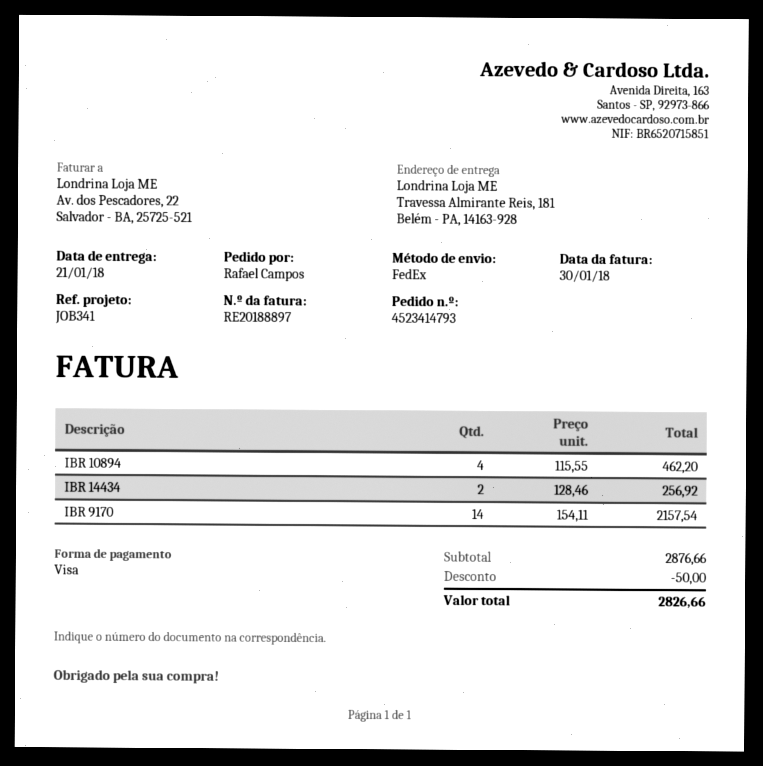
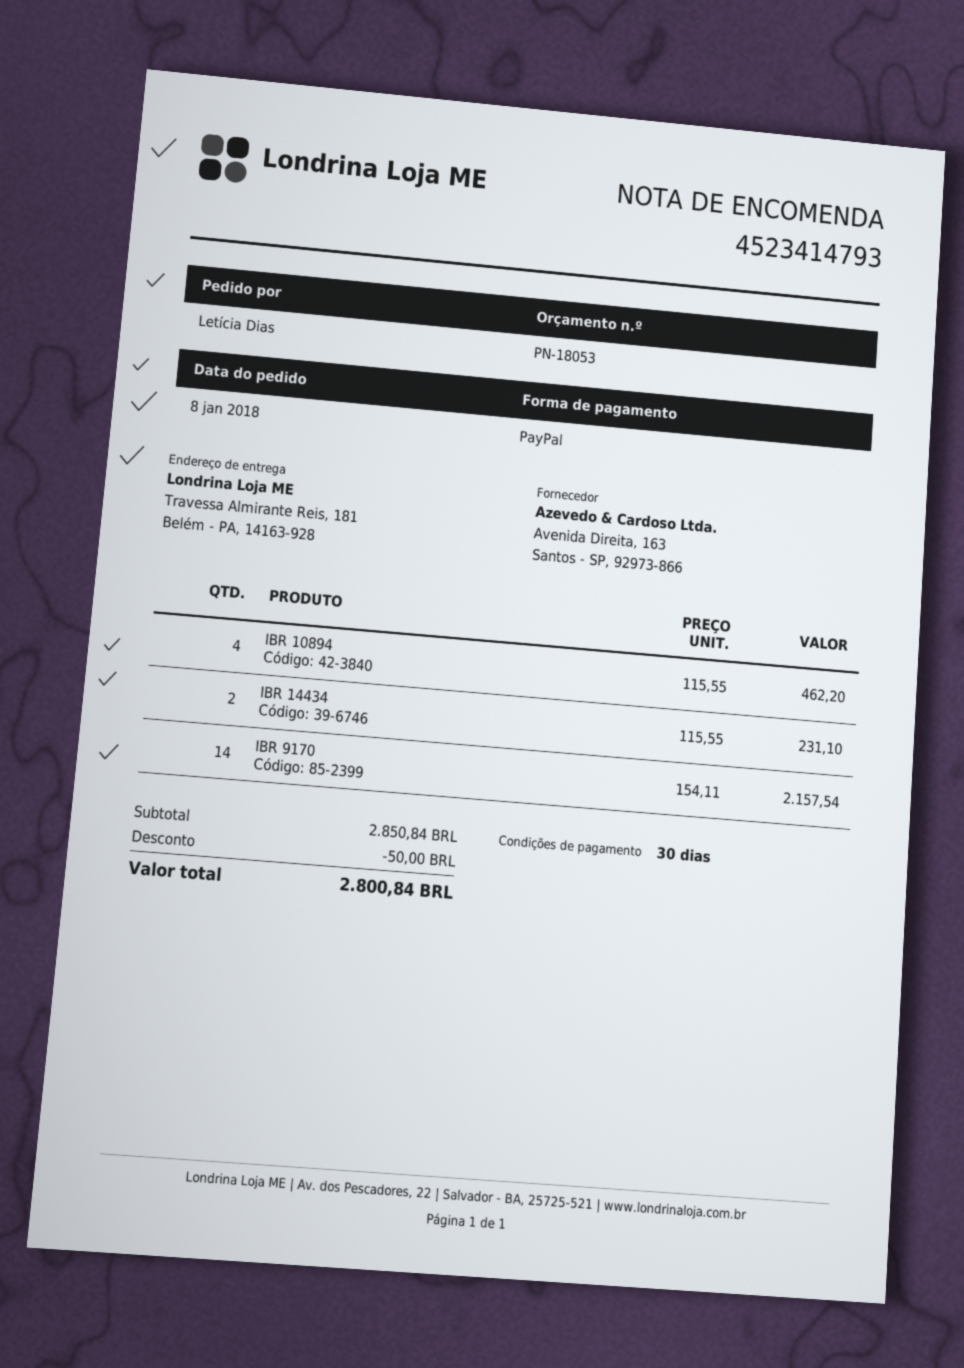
ordered by: Rafael Campos -> Letícia Dias
payment method: Visa -> PayPal
IBR 14434: 2 x 128.46 = 256.92 -> 2 x 115.55 = 231.10
subtotal: 2876.66 -> 2850.84
total: 2826.66 -> 2800.84

